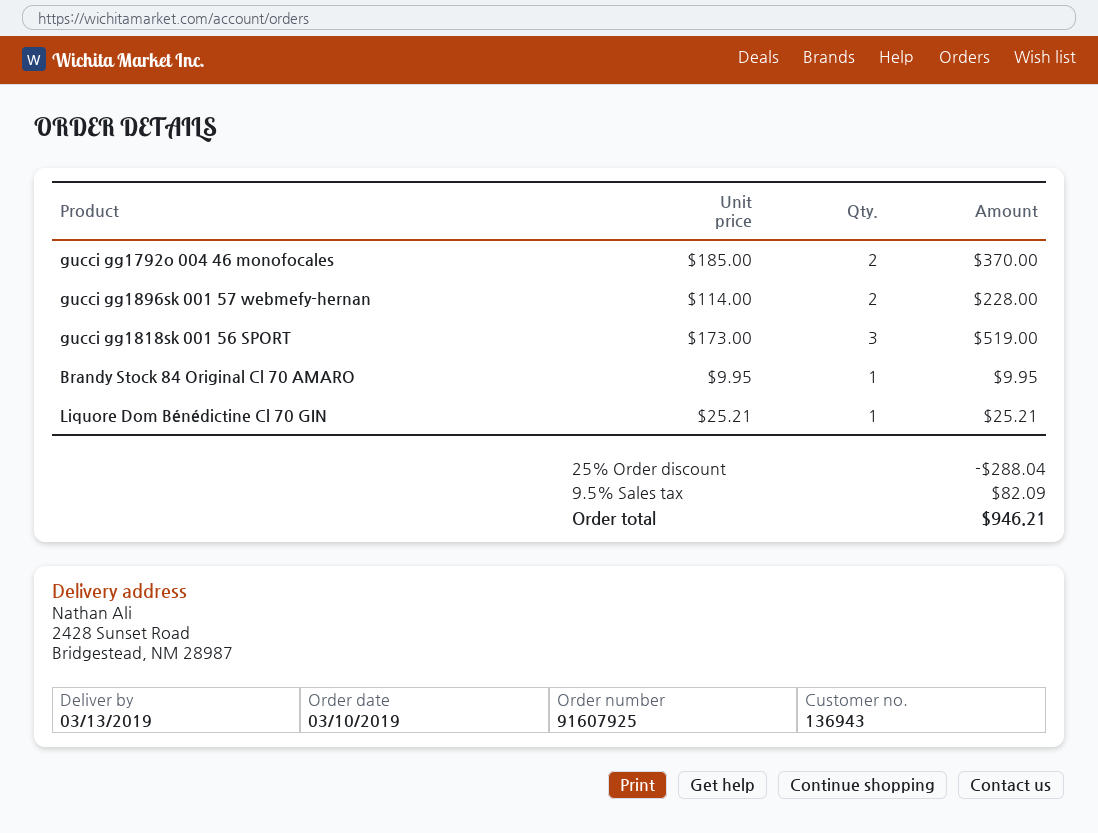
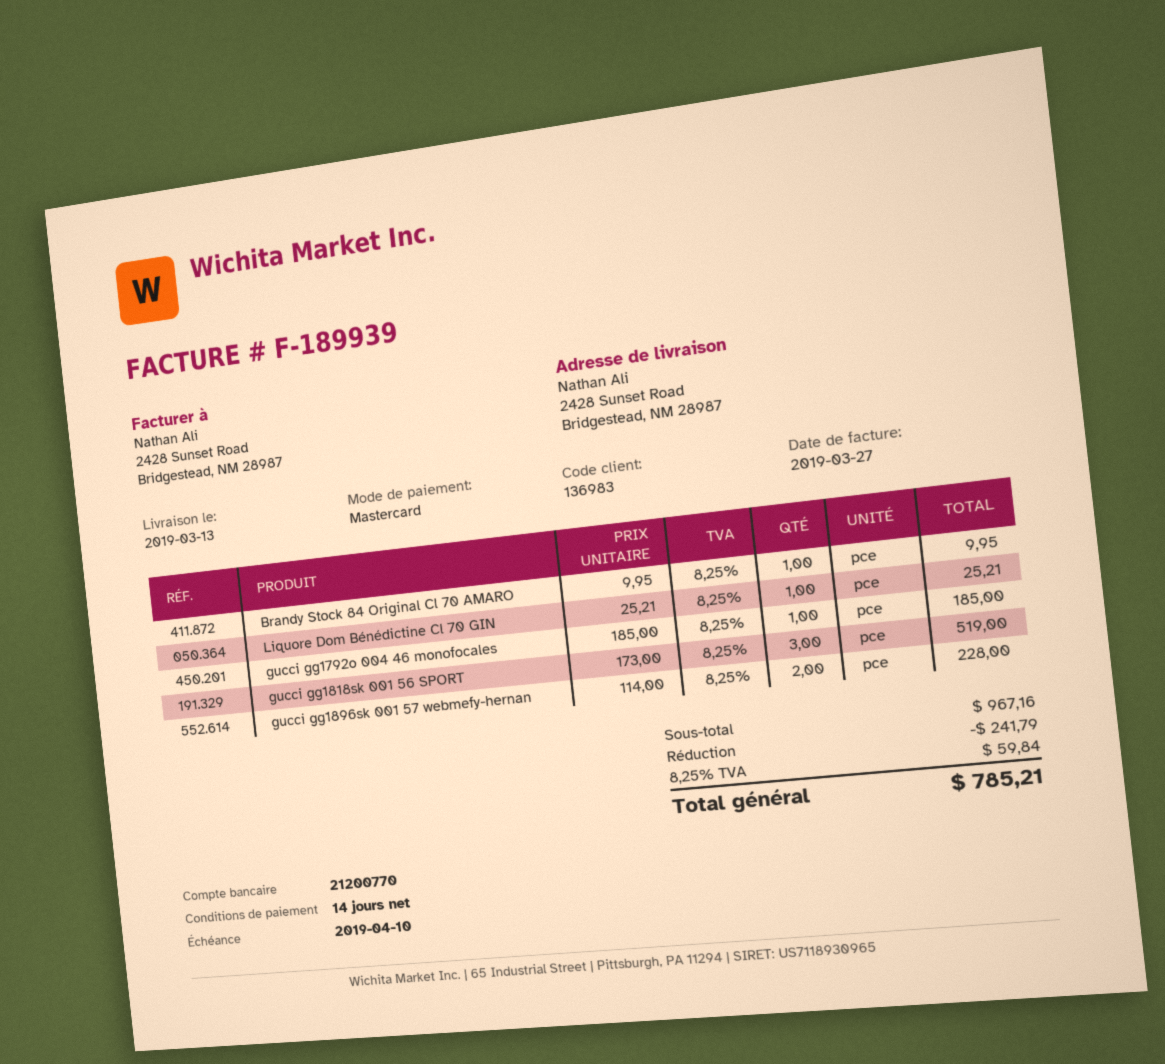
customer number: 136943 -> 136983
gucci gg1792o 004 46 monofocales: 2 x 185.00 = 370.00 -> 1 x 185.00 = 185.00
discount: 288.04 -> 241.79
tax: 9.5% = 82.09 -> 8.25% = 59.84
total: 946.21 -> 785.21

